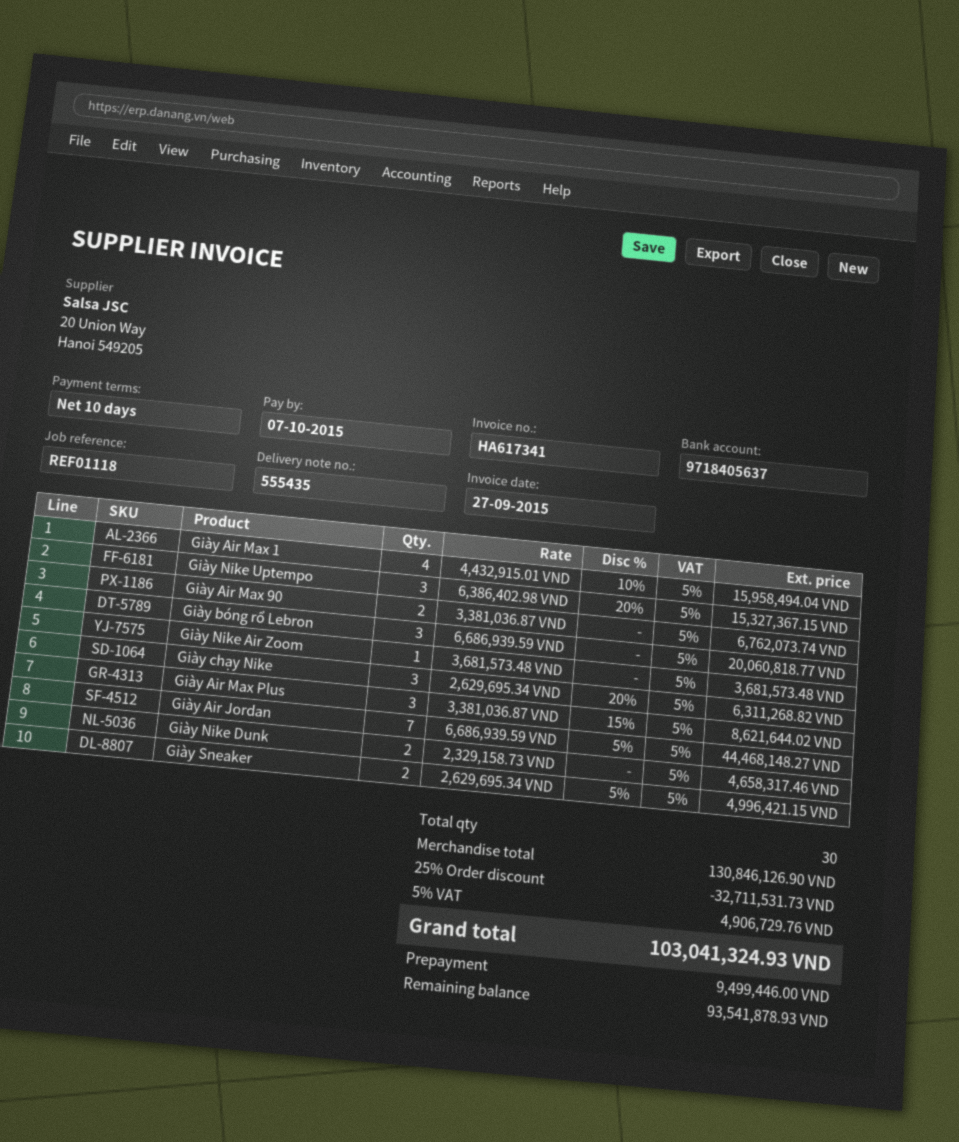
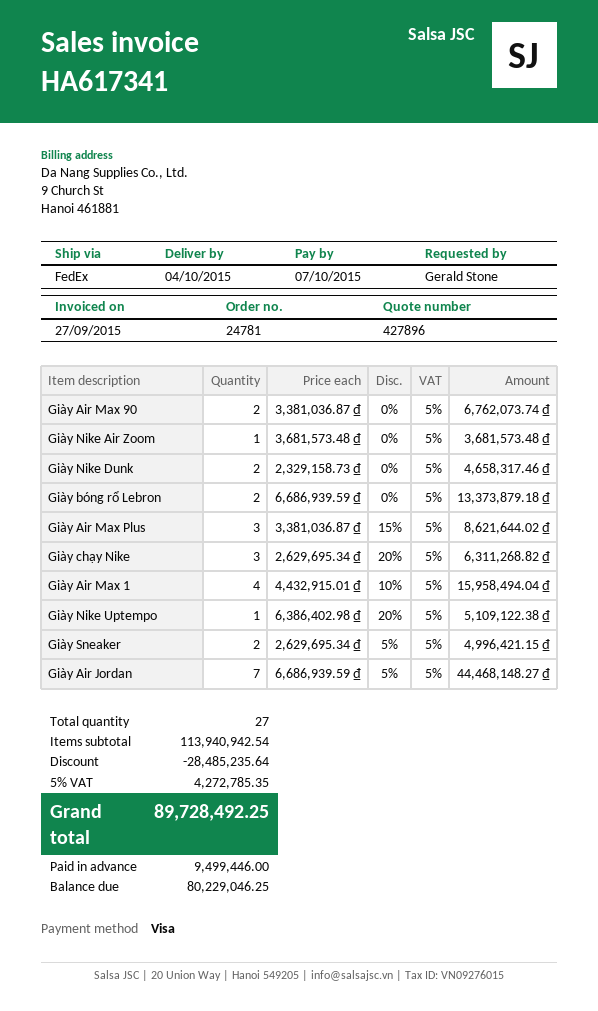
Giày Nike Uptempo: 3 x 6386402.98 - 20% = 15327367.15 -> 1 x 6386402.98 - 20% = 5109122.38
Giày bóng rổ Lebron: 3 x 6686939.59 = 20060818.77 -> 2 x 6686939.59 = 13373879.18
total quantity: 30 -> 27
subtotal: 130846126.90 -> 113940942.54
discount: 32711531.73 -> 28485235.64
tax: 5% = 4906729.76 -> 5% = 4272785.35
total: 103041324.93 -> 89728492.25
balance: 93541878.93 -> 80229046.25

